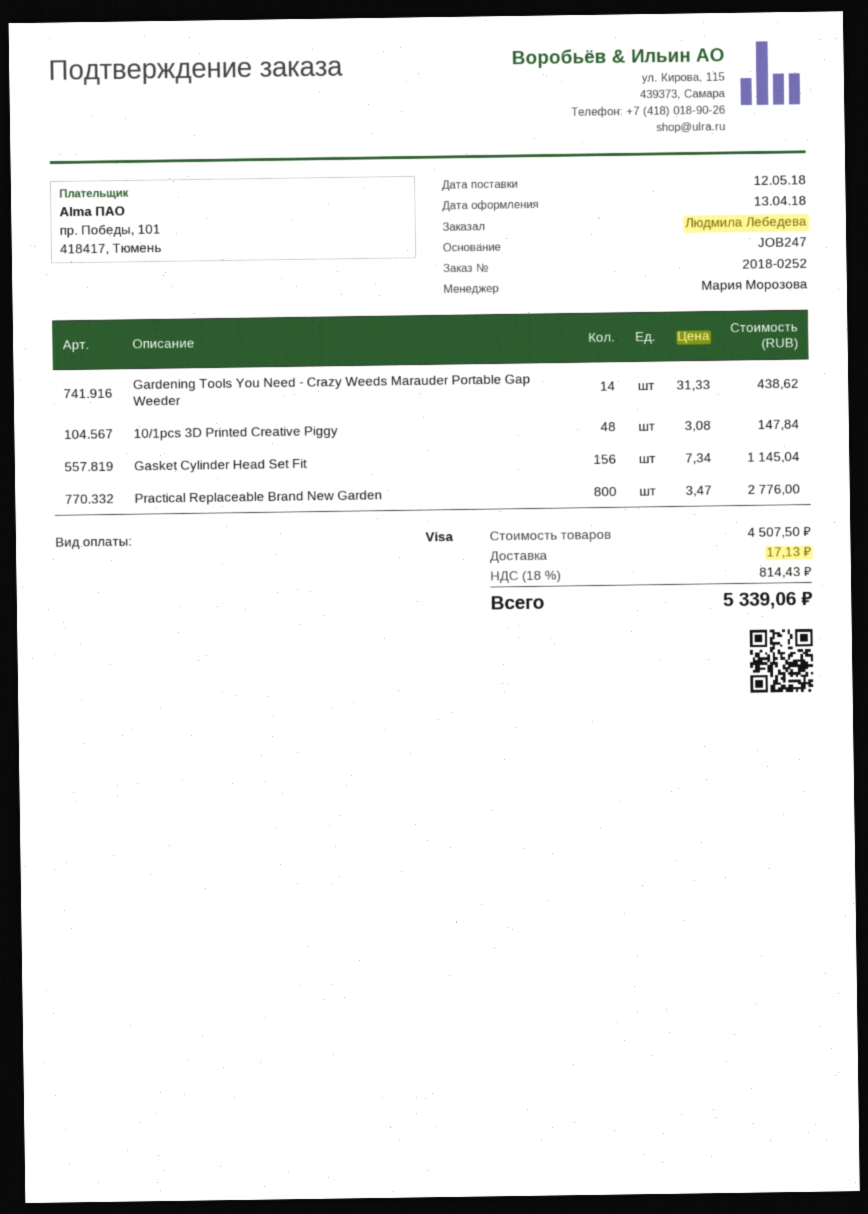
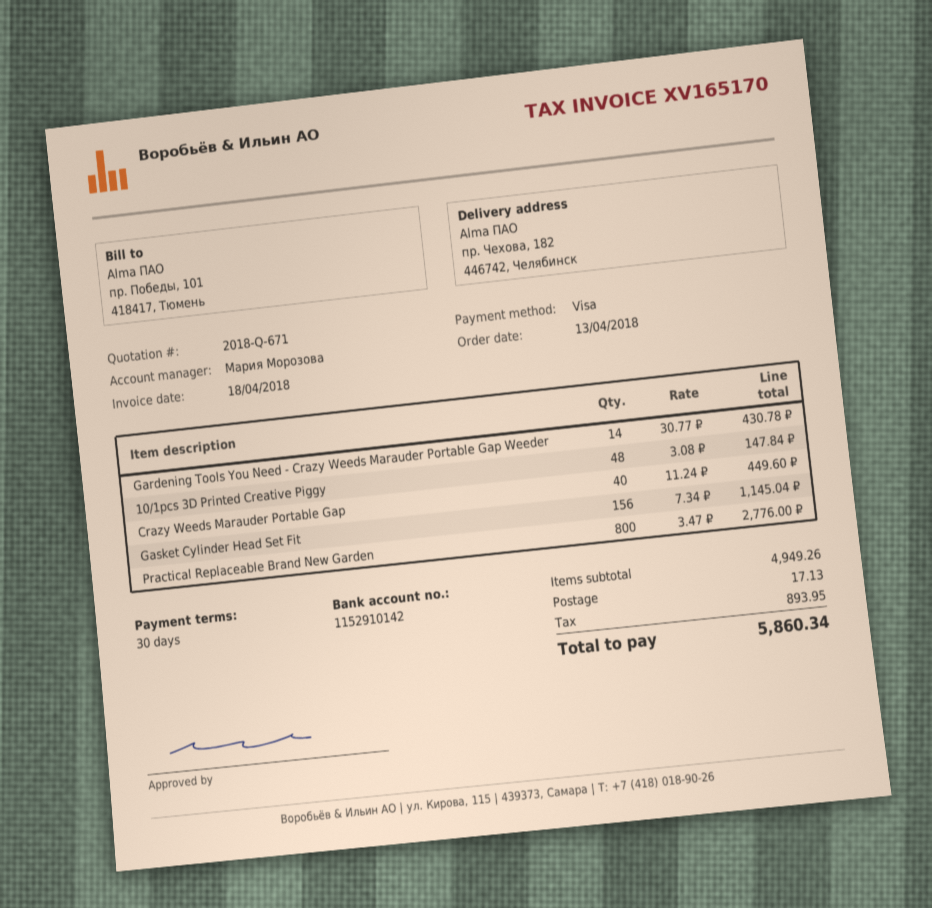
Gardening Tools You Need - Crazy Weeds Marauder Portable Gap Weeder: 14 x 31.33 = 438.62 -> 14 x 30.77 = 430.78
Crazy Weeds Marauder Portable Gap: none -> 40 x 11.24 = 449.60
subtotal: 4507.50 -> 4949.26
tax: 814.43 -> 893.95
total: 5339.06 -> 5860.34

